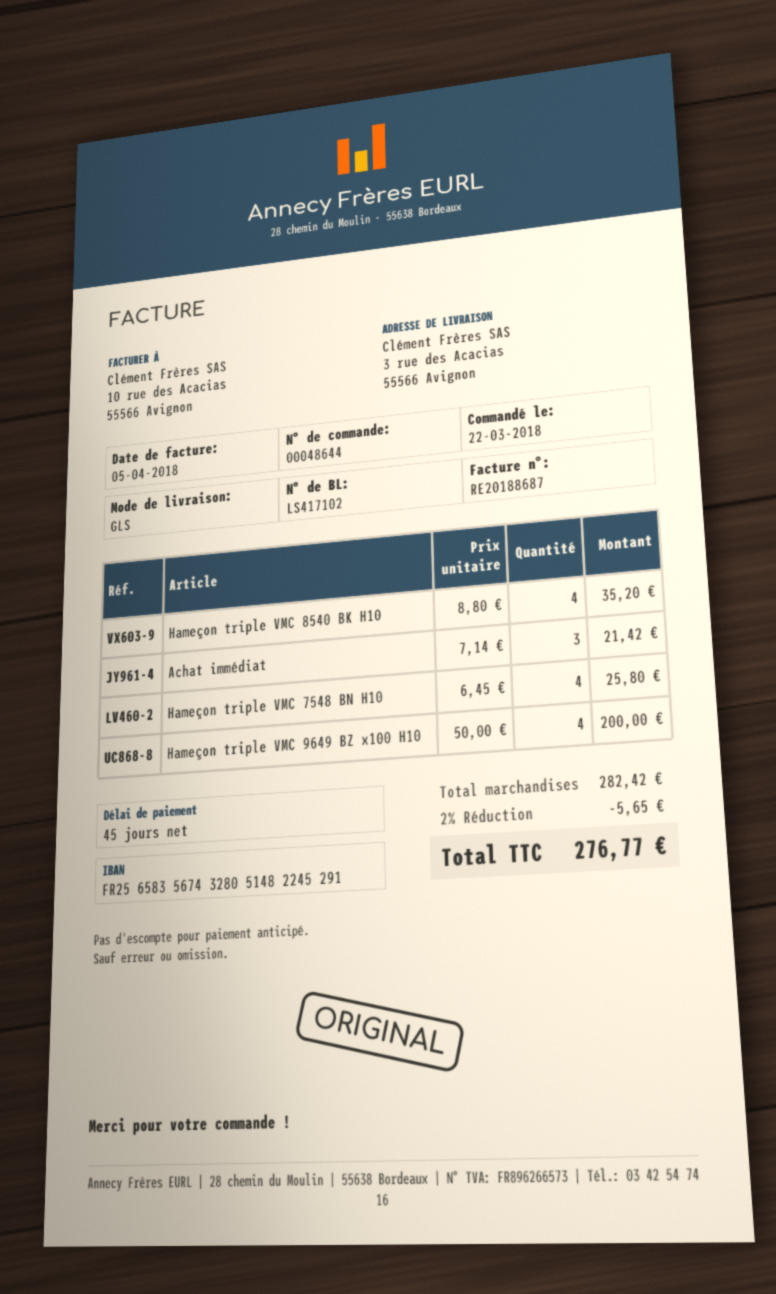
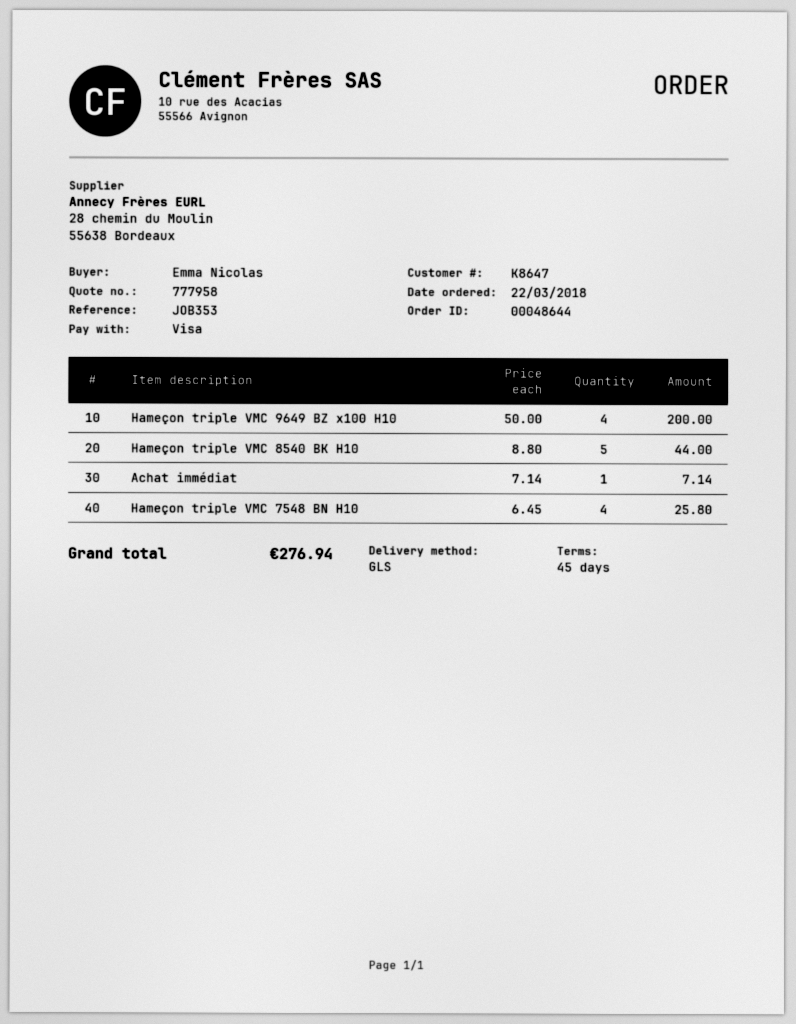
Hameçon triple VMC 8540 BK H10: 4 x 8.80 = 35.20 -> 5 x 8.80 = 44.00
Achat immédiat: 3 x 7.14 = 21.42 -> 1 x 7.14 = 7.14
discount: 2% = 5.65 -> none
total: 276.77 -> 276.94

